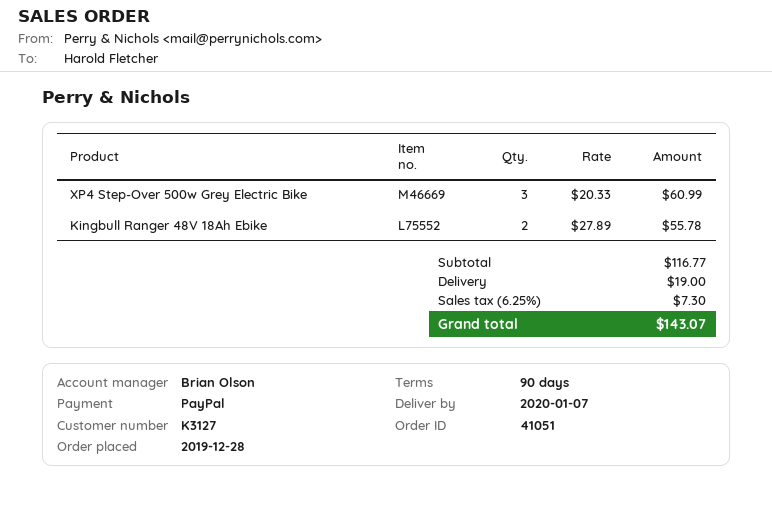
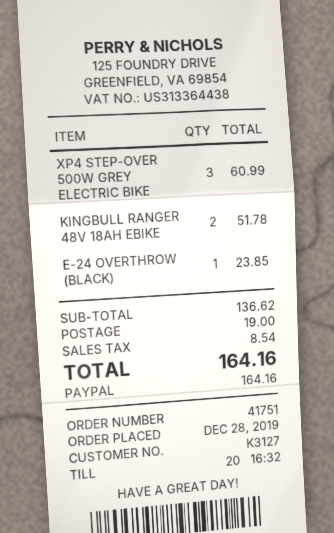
order number: 41051 -> 41751
Kingbull Ranger 48V 18Ah Ebike: 2 for 55.78 -> 2 for 51.78
E-24 OVERTHROW (BLACK): none -> 1 for 23.85
subtotal: 116.77 -> 136.62
tax: 7.30 -> 8.54
total: 143.07 -> 164.16

